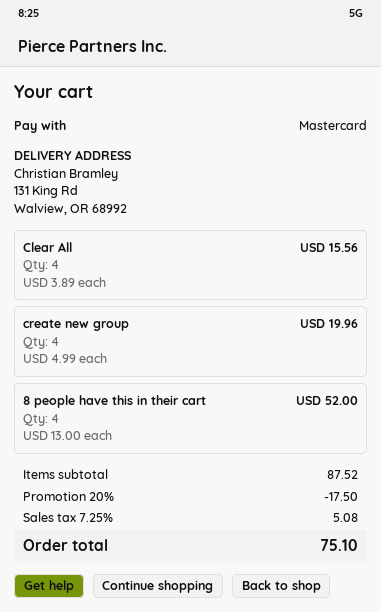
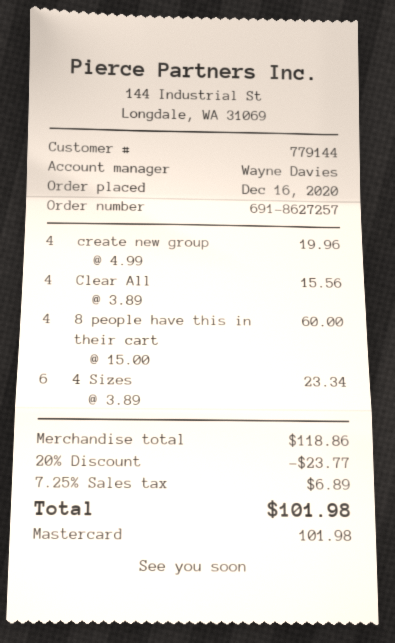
8 people have this in their cart: 4 x 13.00 = 52.00 -> 4 x 15.00 = 60.00
4 Sizes: none -> 6 x 3.89 = 23.34
subtotal: 87.52 -> 118.86
discount: 20% = 17.50 -> 20% = 23.77
tax: 7.25% = 5.08 -> 7.25% = 6.89
total: 75.10 -> 101.98

